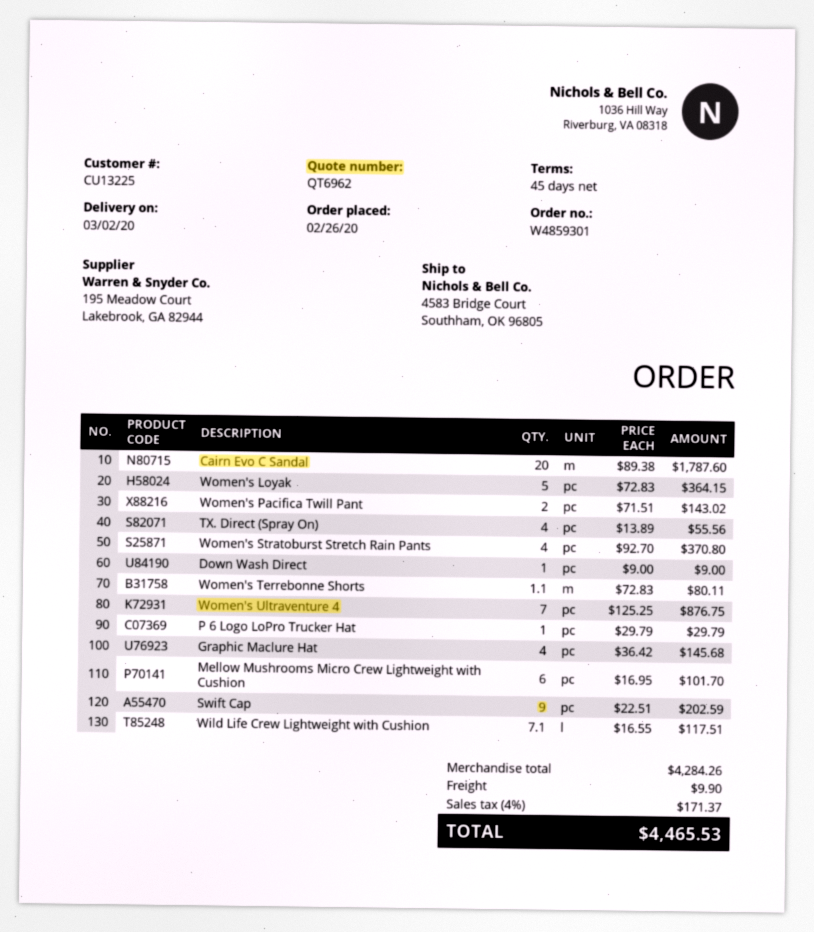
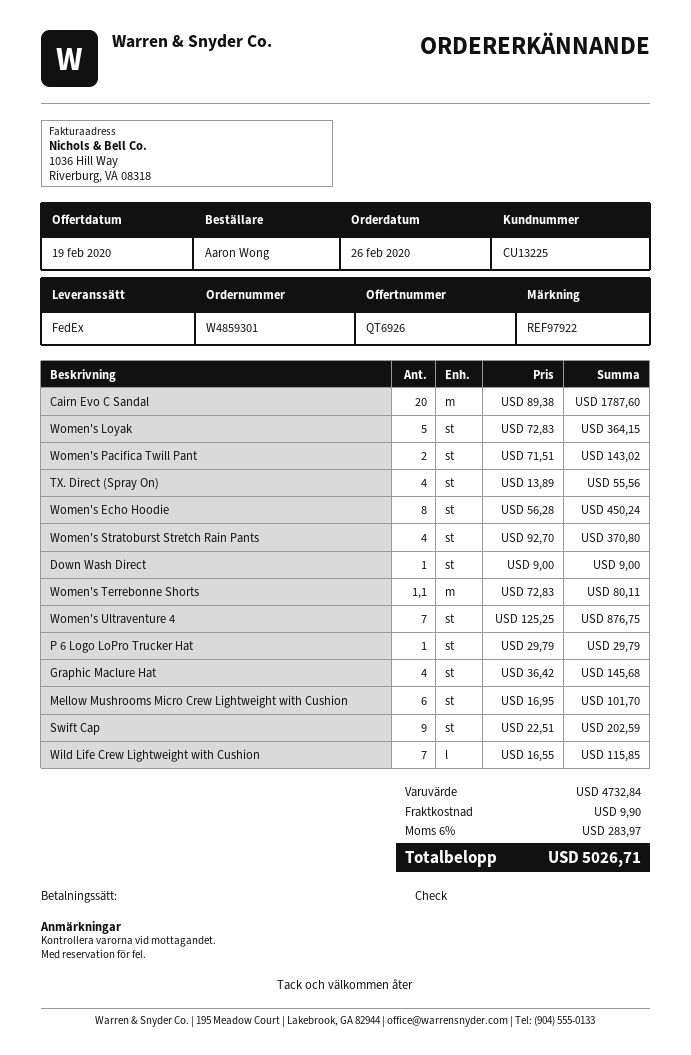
quote number: QT6962 -> QT6926
Wild Life Crew Lightweight with Cushion: 7.1 x 16.55 = 117.51 -> 7 x 16.55 = 115.85
Women's Echo Hoodie: none -> 8 x 56.28 = 450.24
subtotal: 4284.26 -> 4732.84
tax: 4% = 171.37 -> 6% = 283.97
total: 4465.53 -> 5026.71

